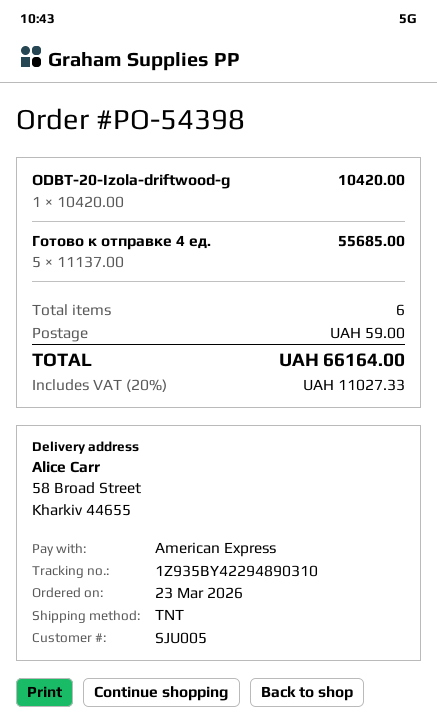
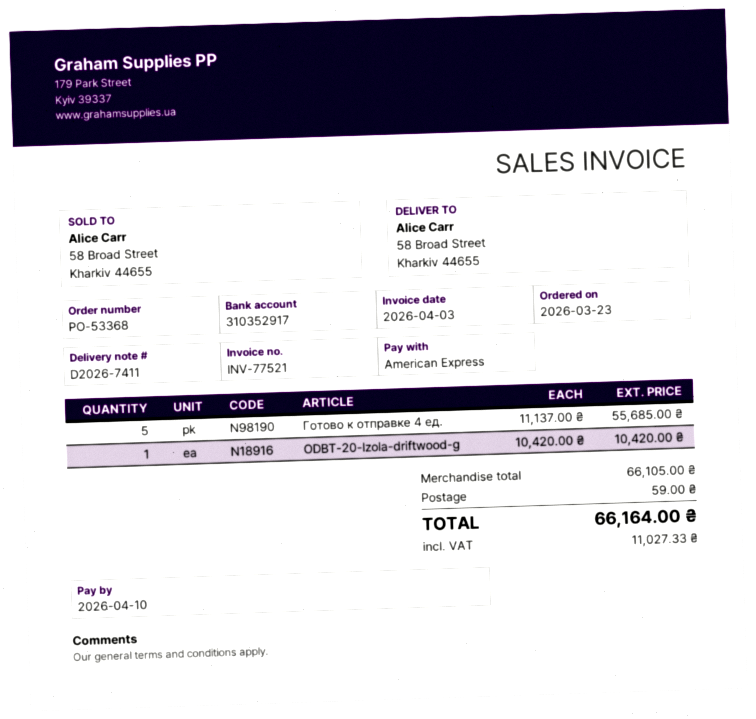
order number: PO-54398 -> PO-53368

